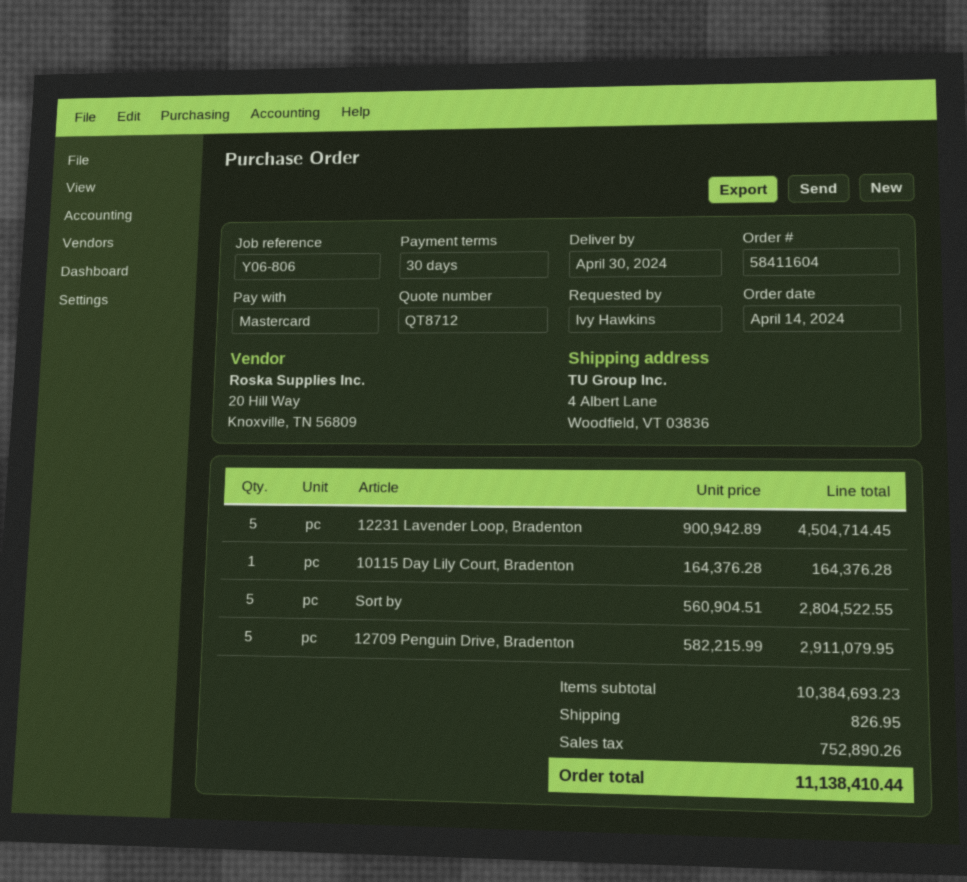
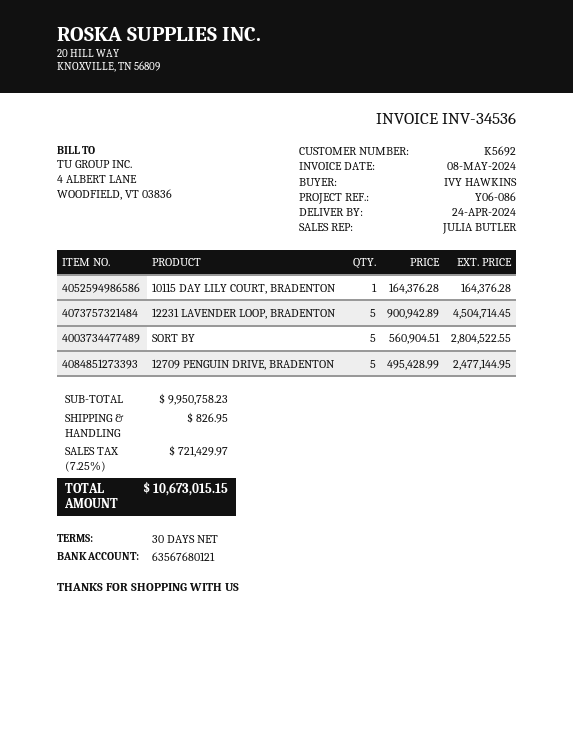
delivery date: 2024-04-30 -> 2024-04-24
reference: Y06-806 -> Y06-086
12709 Penguin Drive, Bradenton: 5 x 582215.99 = 2911079.95 -> 5 x 495428.99 = 2477144.95
subtotal: 10384693.23 -> 9950758.23
tax: 752890.26 -> 721429.97
total: 11138410.44 -> 10673015.15

